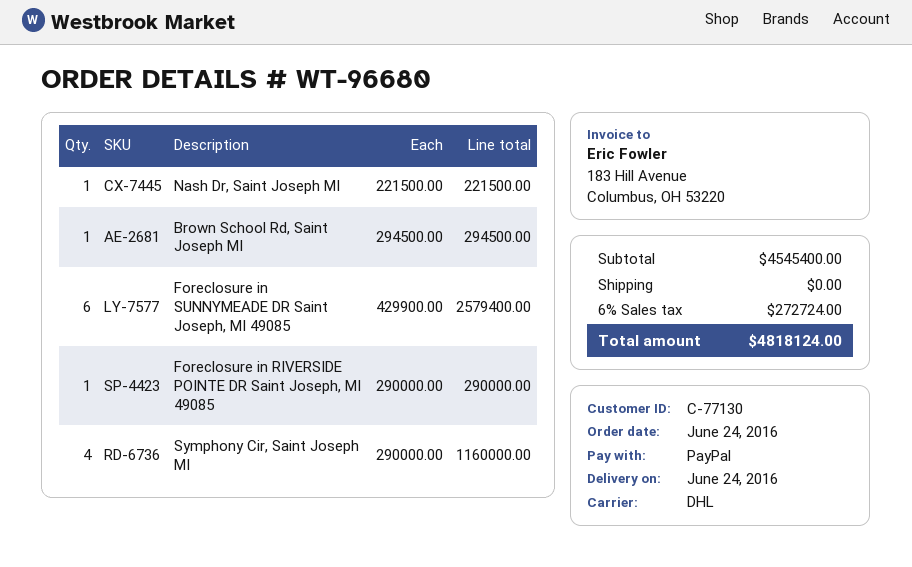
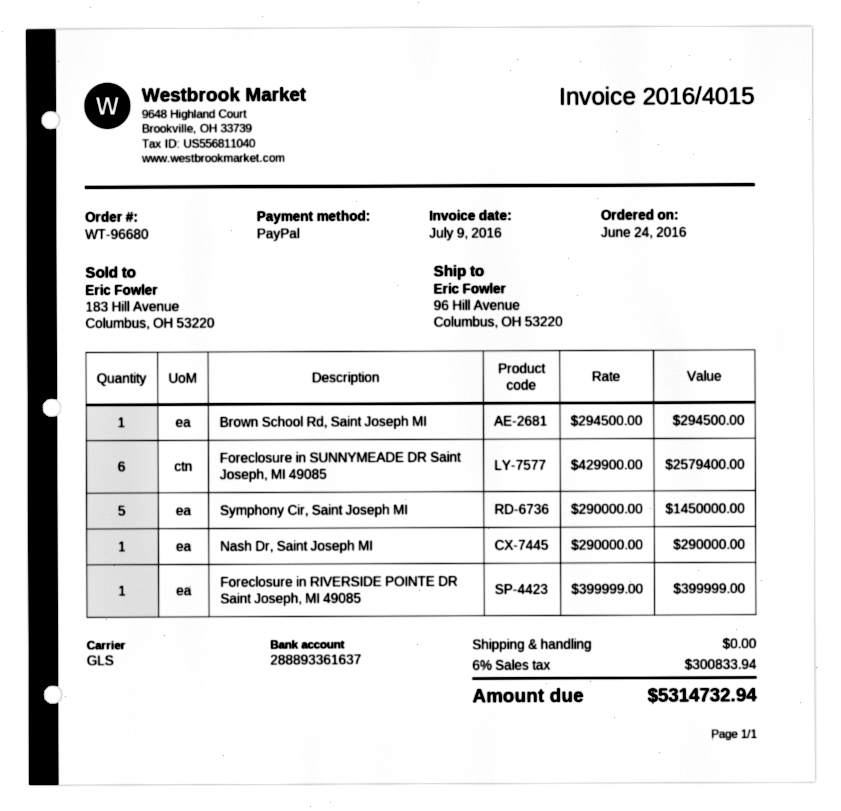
shipping method: DHL -> GLS
Nash Dr, Saint Joseph MI: 1 x 221500.00 = 221500.00 -> 1 x 290000.00 = 290000.00
Foreclosure in RIVERSIDE POINTE DR Saint Joseph, MI 49085: 1 x 290000.00 = 290000.00 -> 1 x 399999.00 = 399999.00
Symphony Cir, Saint Joseph MI: 4 x 290000.00 = 1160000.00 -> 5 x 290000.00 = 1450000.00
tax: 6% = 272724.00 -> 6% = 300833.94
total: 4818124.00 -> 5314732.94

